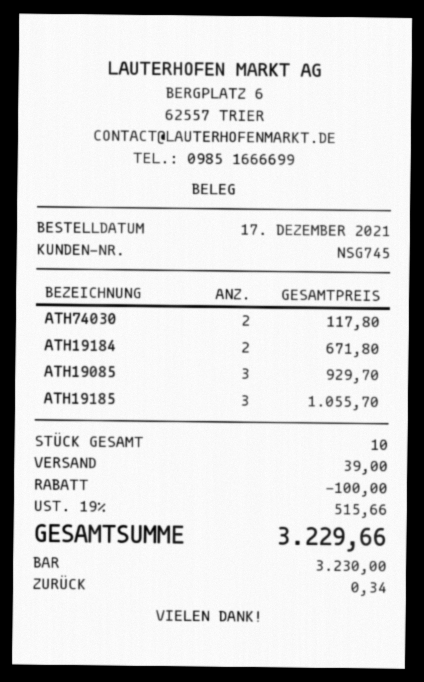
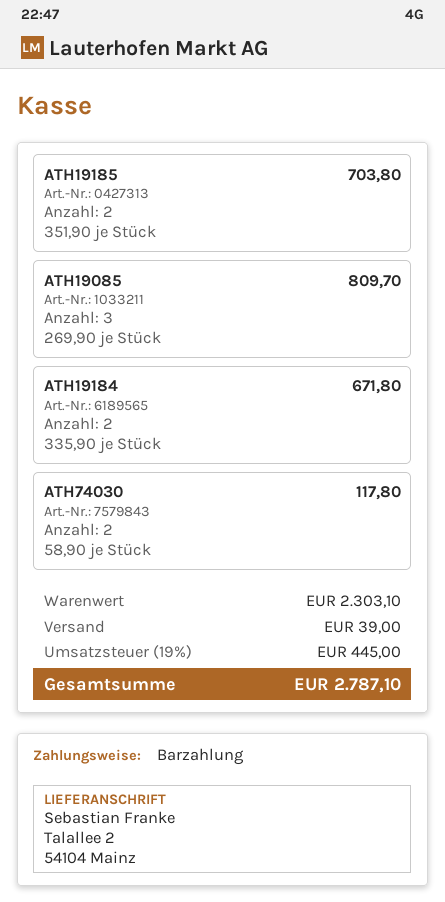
ATH19085: 3 for 929.70 -> 3 for 809.70
ATH19185: 3 for 1055.70 -> 2 for 703.80
discount: 100.00 -> none
tax: 19% = 515.66 -> 19% = 445.00
total: 3229.66 -> 2787.10

